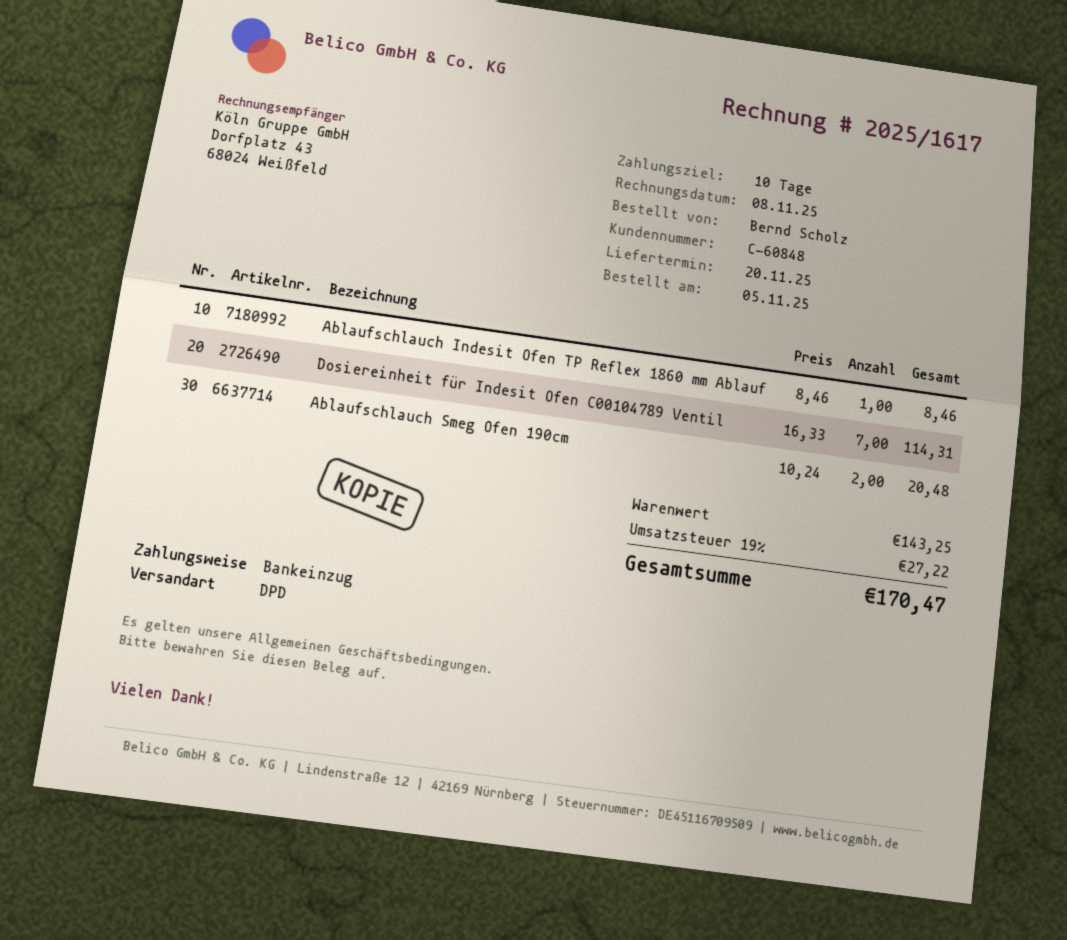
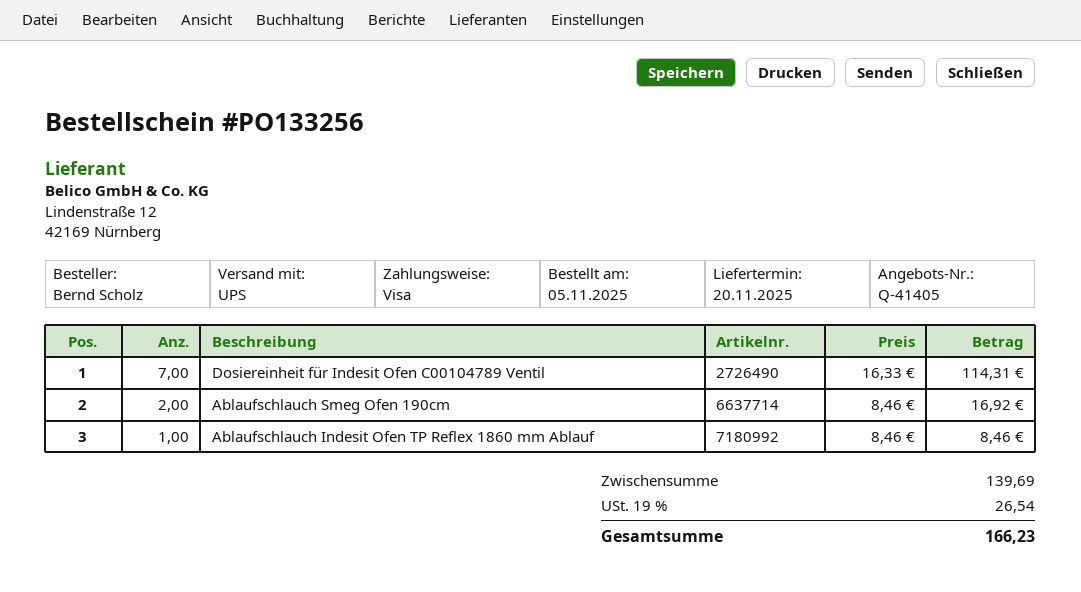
payment method: direct debit -> Visa
shipping method: DPD -> UPS
Ablaufschlauch Smeg Ofen 190cm: 2 x 10.24 = 20.48 -> 2 x 8.46 = 16.92
subtotal: 143.25 -> 139.69
tax: 19% = 27.22 -> 19% = 26.54
total: 170.47 -> 166.23

